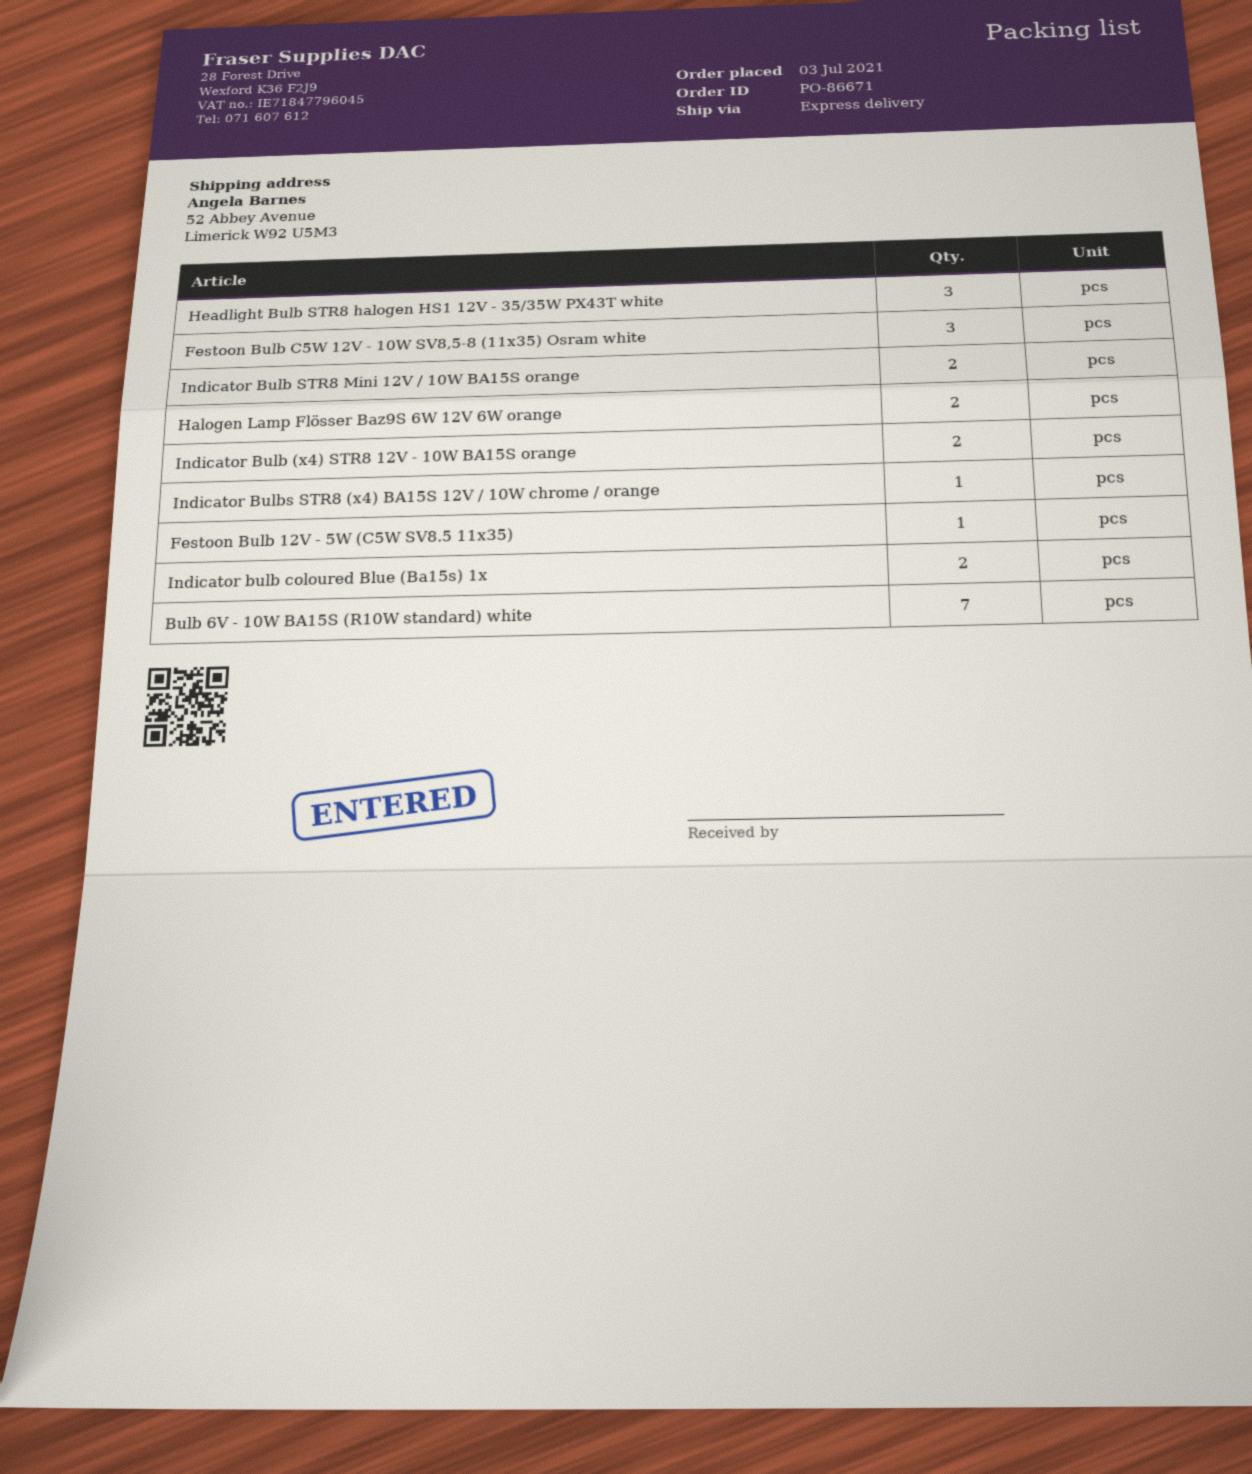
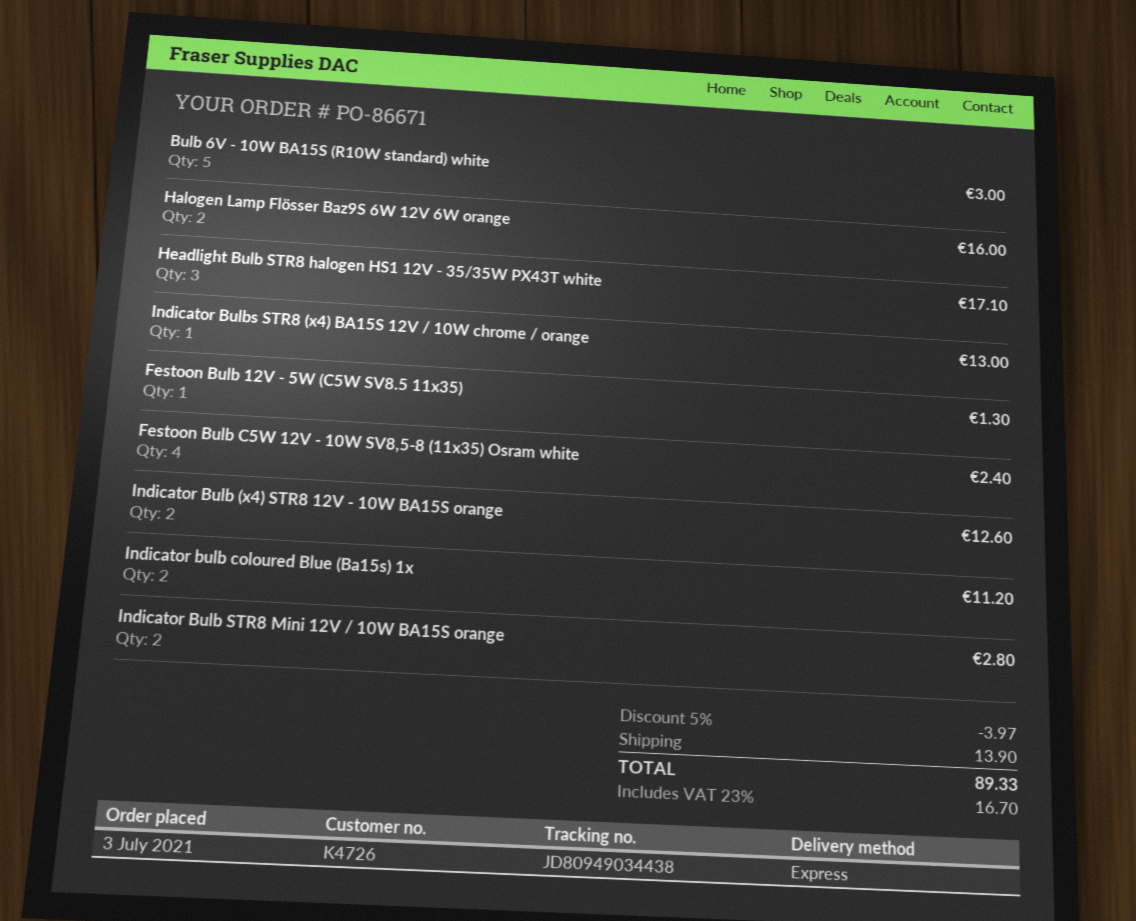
Festoon Bulb C5W 12V - 10W SV8,5-8 (11x35) Osram white: 3 -> 4
Bulb 6V - 10W BA15S (R10W standard) white: 7 -> 5

